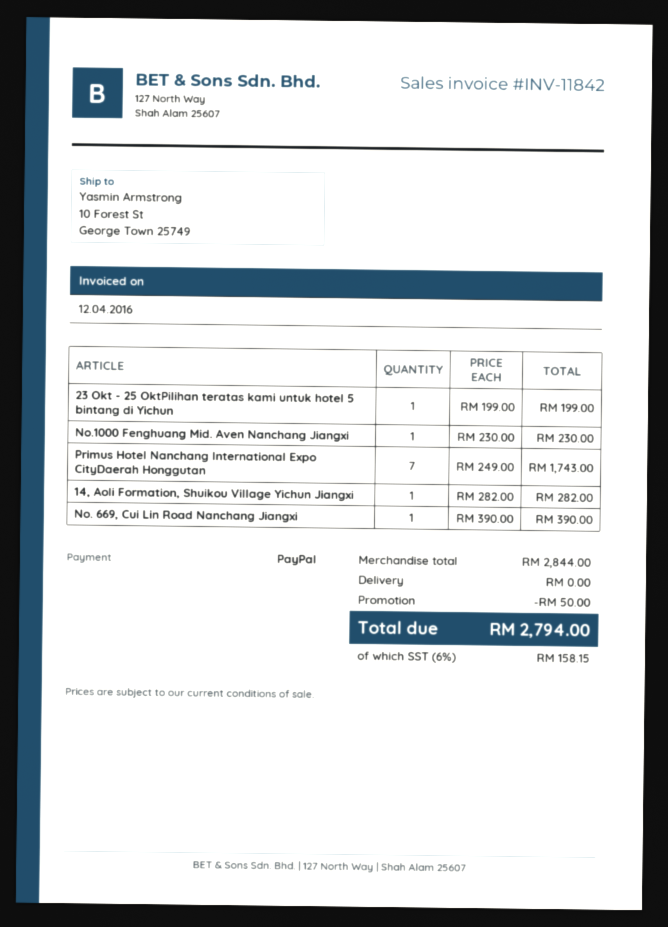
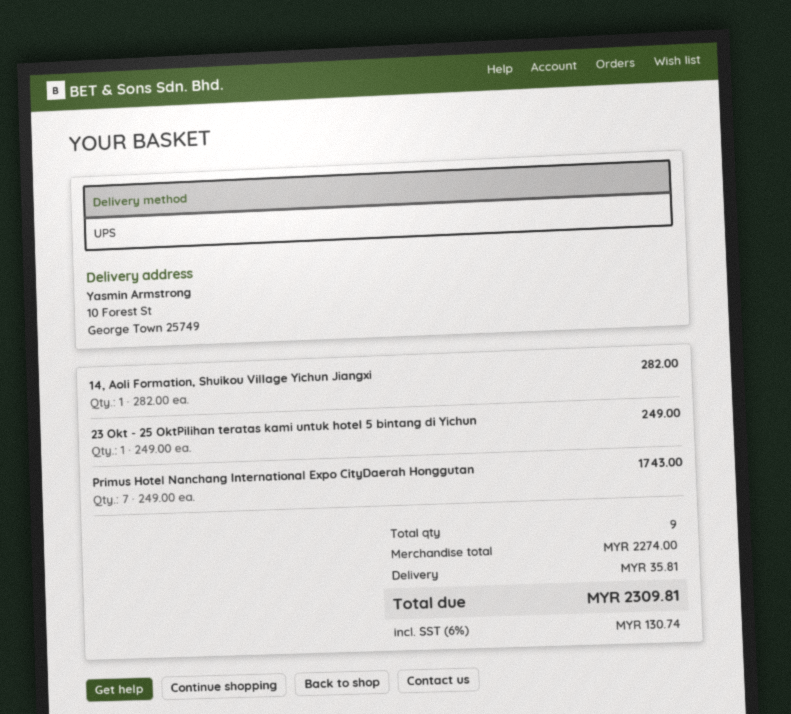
23 Okt - 25 OktPilihan teratas kami untuk hotel 5 bintang di Yichun: 1 x 199.00 = 199.00 -> 1 x 249.00 = 249.00
No.1000 Fenghuang Mid. Aven Nanchang Jiangxi: 1 x 230.00 = 230.00 -> none
No. 669, Cui Lin Road Nanchang Jiangxi: 1 x 390.00 = 390.00 -> none
subtotal: 2844.00 -> 2274.00
discount: 50.00 -> none
shipping: 0.00 -> 35.81
tax: 6% = 158.15 -> 6% = 130.74
total: 2794.00 -> 2309.81

